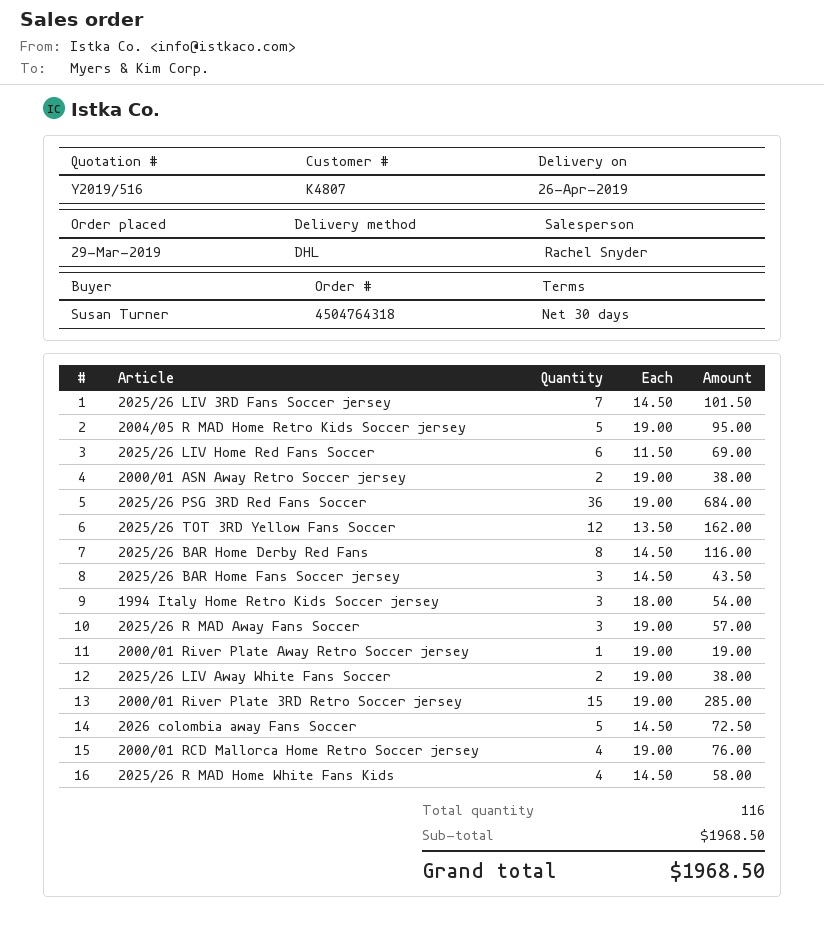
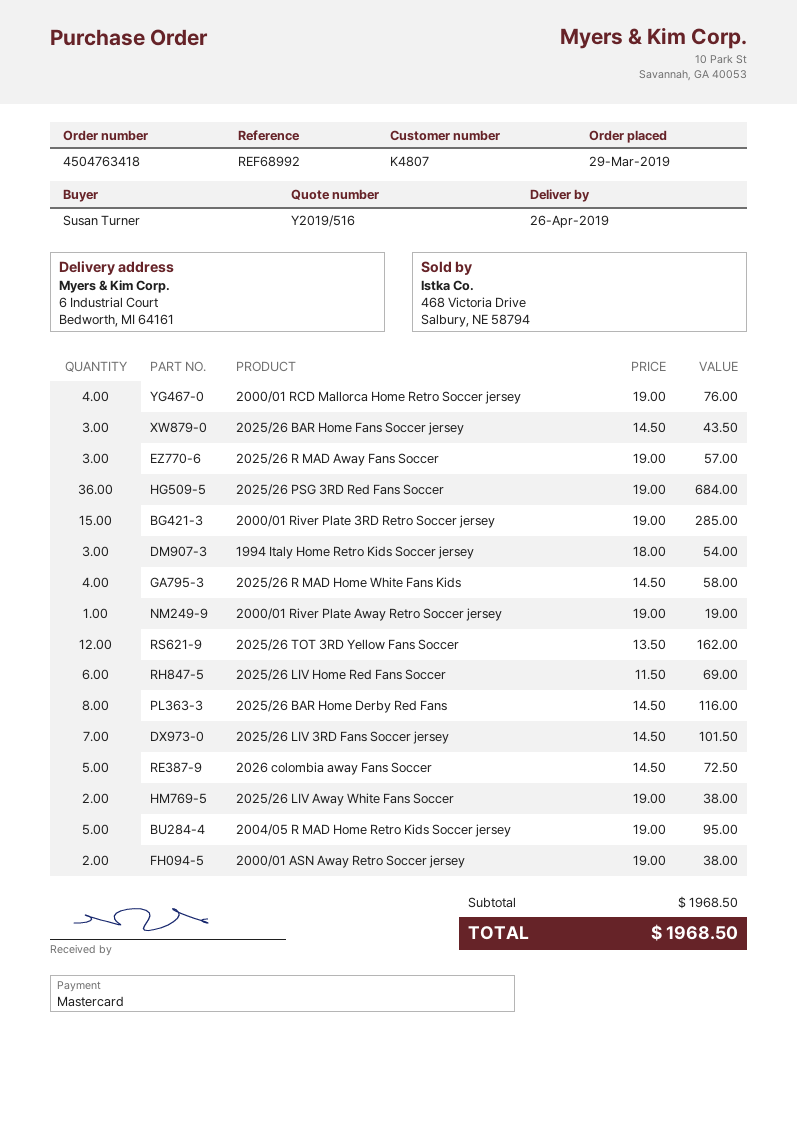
order number: 4504764318 -> 4504763418

